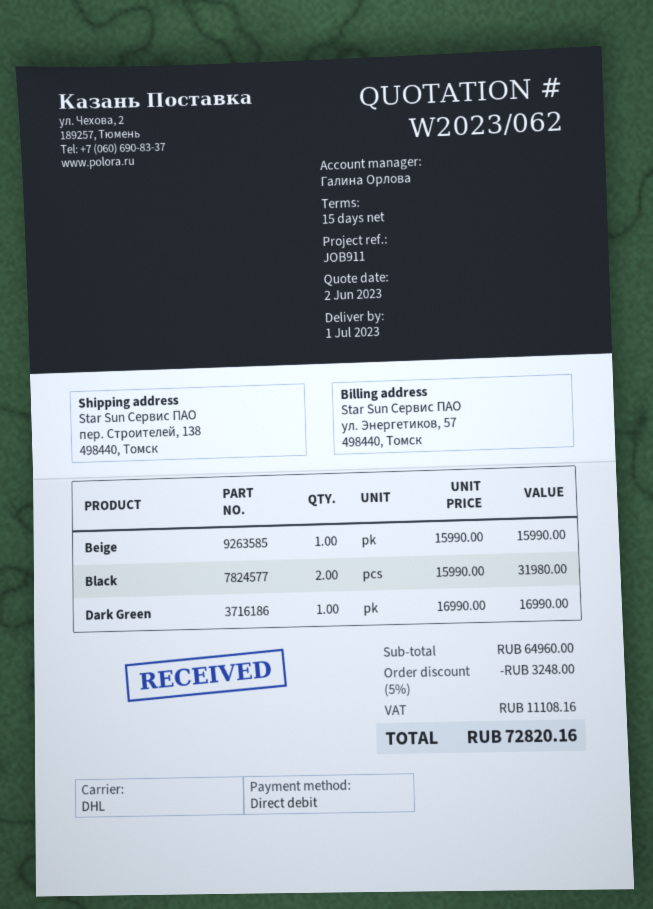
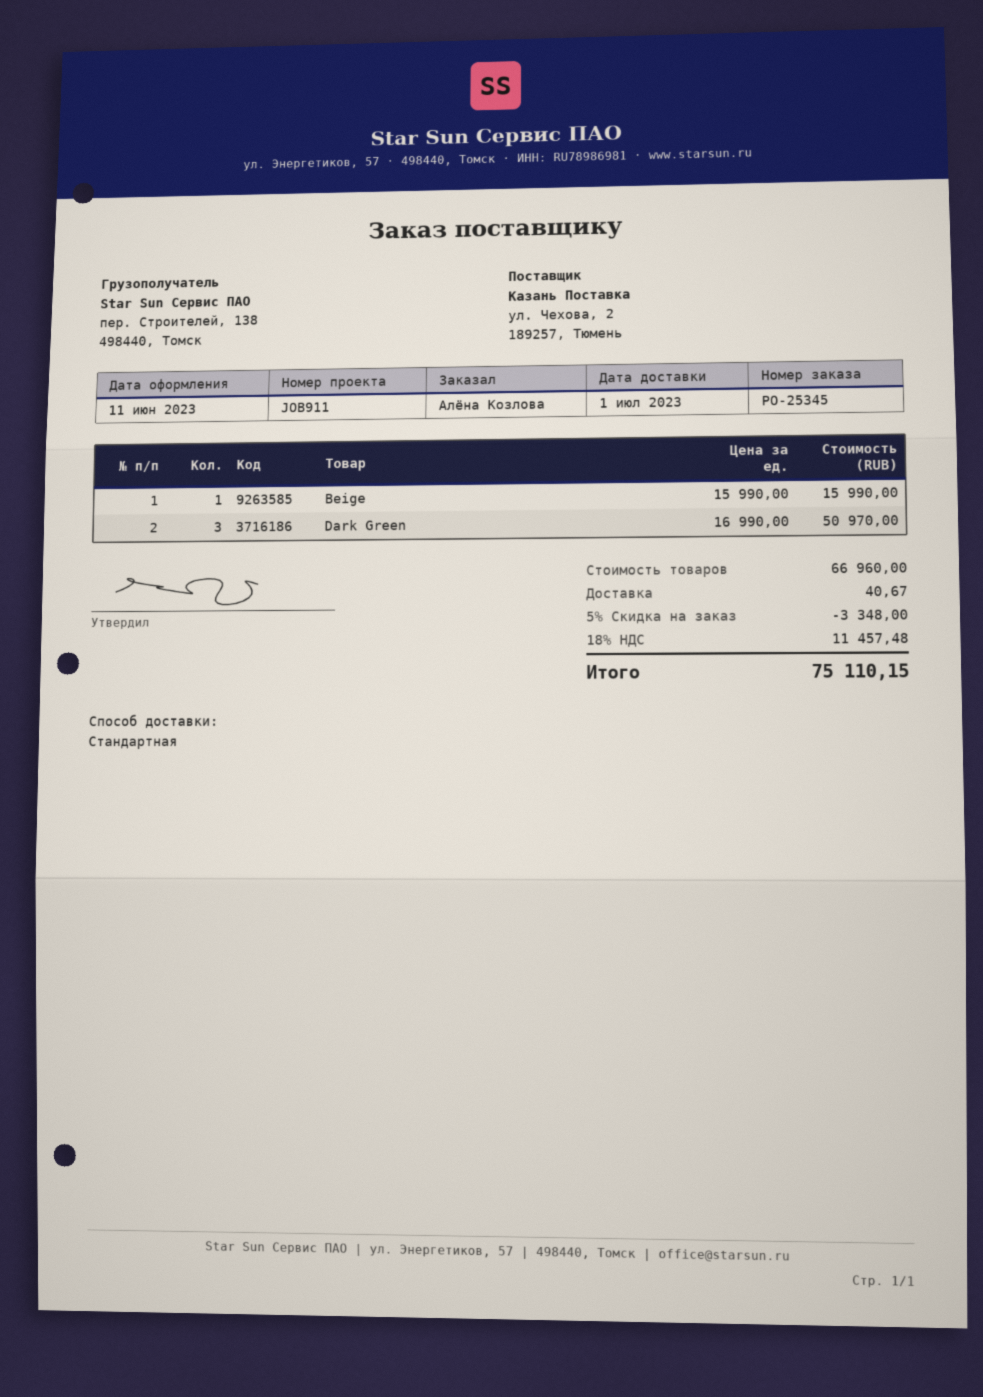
shipping method: DHL -> standard
Black: 2 x 15990.00 = 31980.00 -> none
Dark Green: 1 x 16990.00 = 16990.00 -> 3 x 16990.00 = 50970.00
subtotal: 64960.00 -> 66960.00
discount: 5% = 3248.00 -> 5% = 3348.00
shipping: none -> 40.67
tax: 11108.16 -> 11457.48
total: 72820.16 -> 75110.15

